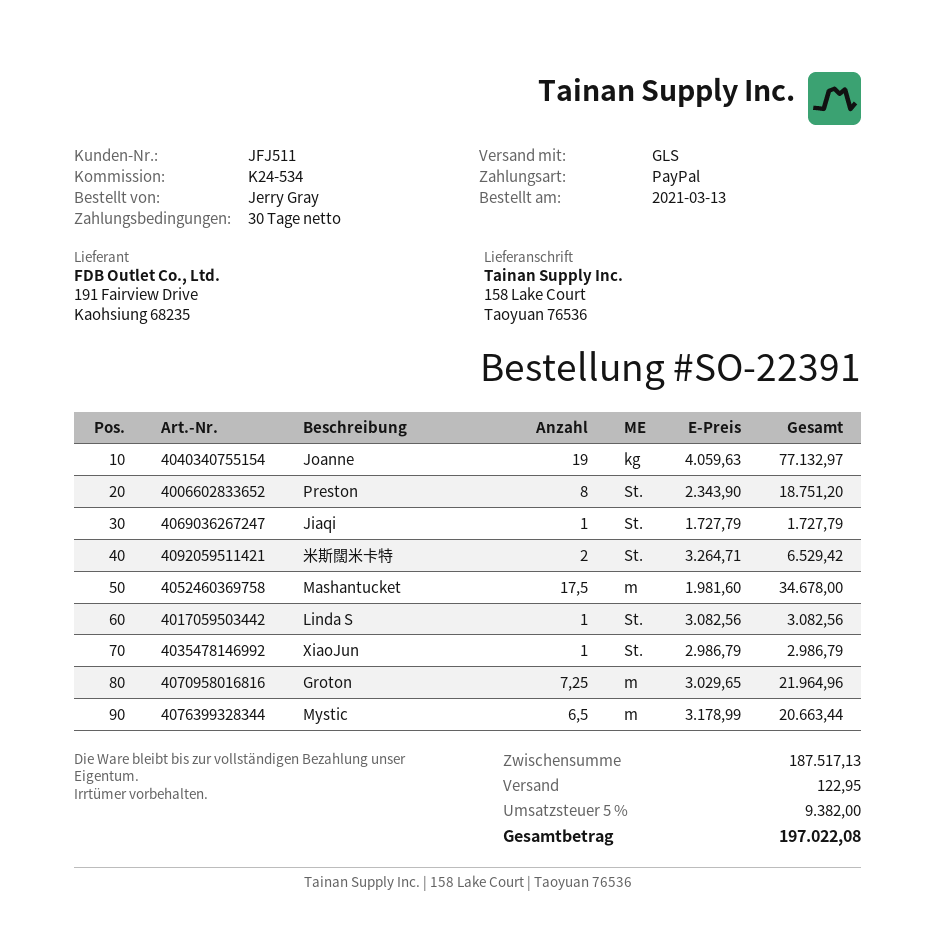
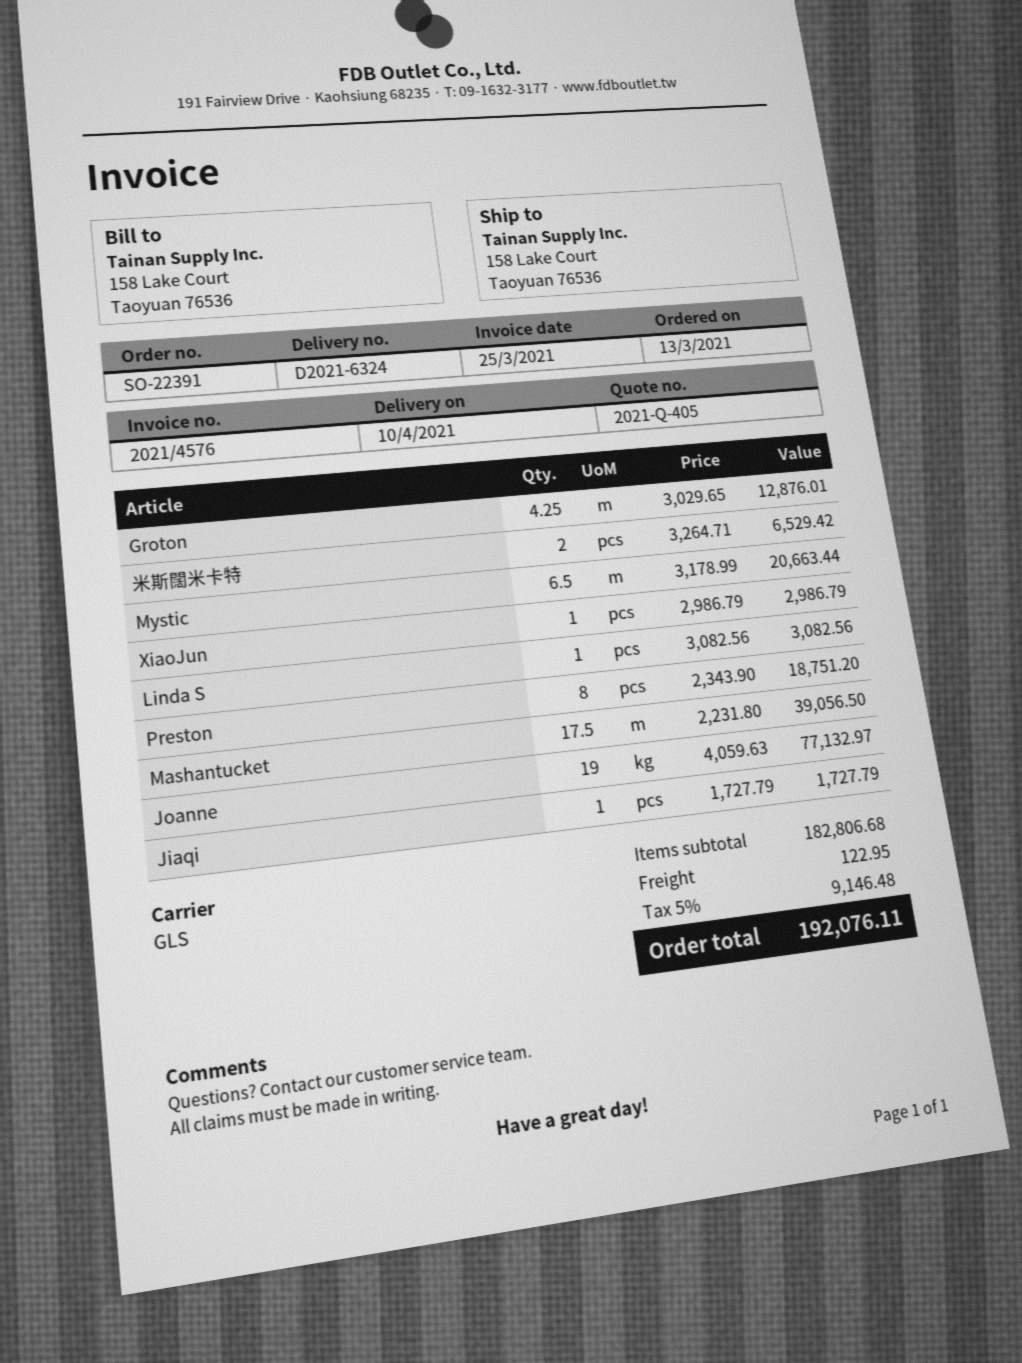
Mashantucket: 17.5 x 1981.60 = 34678.00 -> 17.5 x 2231.80 = 39056.50
Groton: 7.25 x 3029.65 = 21964.96 -> 4.25 x 3029.65 = 12876.01
subtotal: 187517.13 -> 182806.68
tax: 5% = 9382.00 -> 5% = 9146.48
total: 197022.08 -> 192076.11

